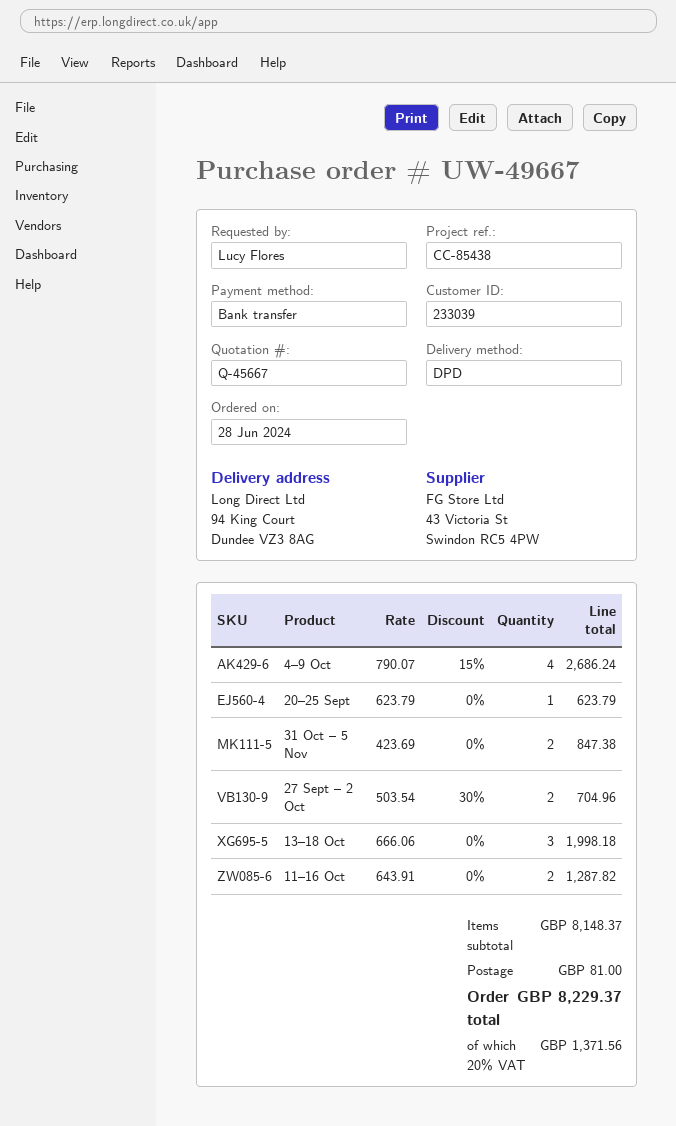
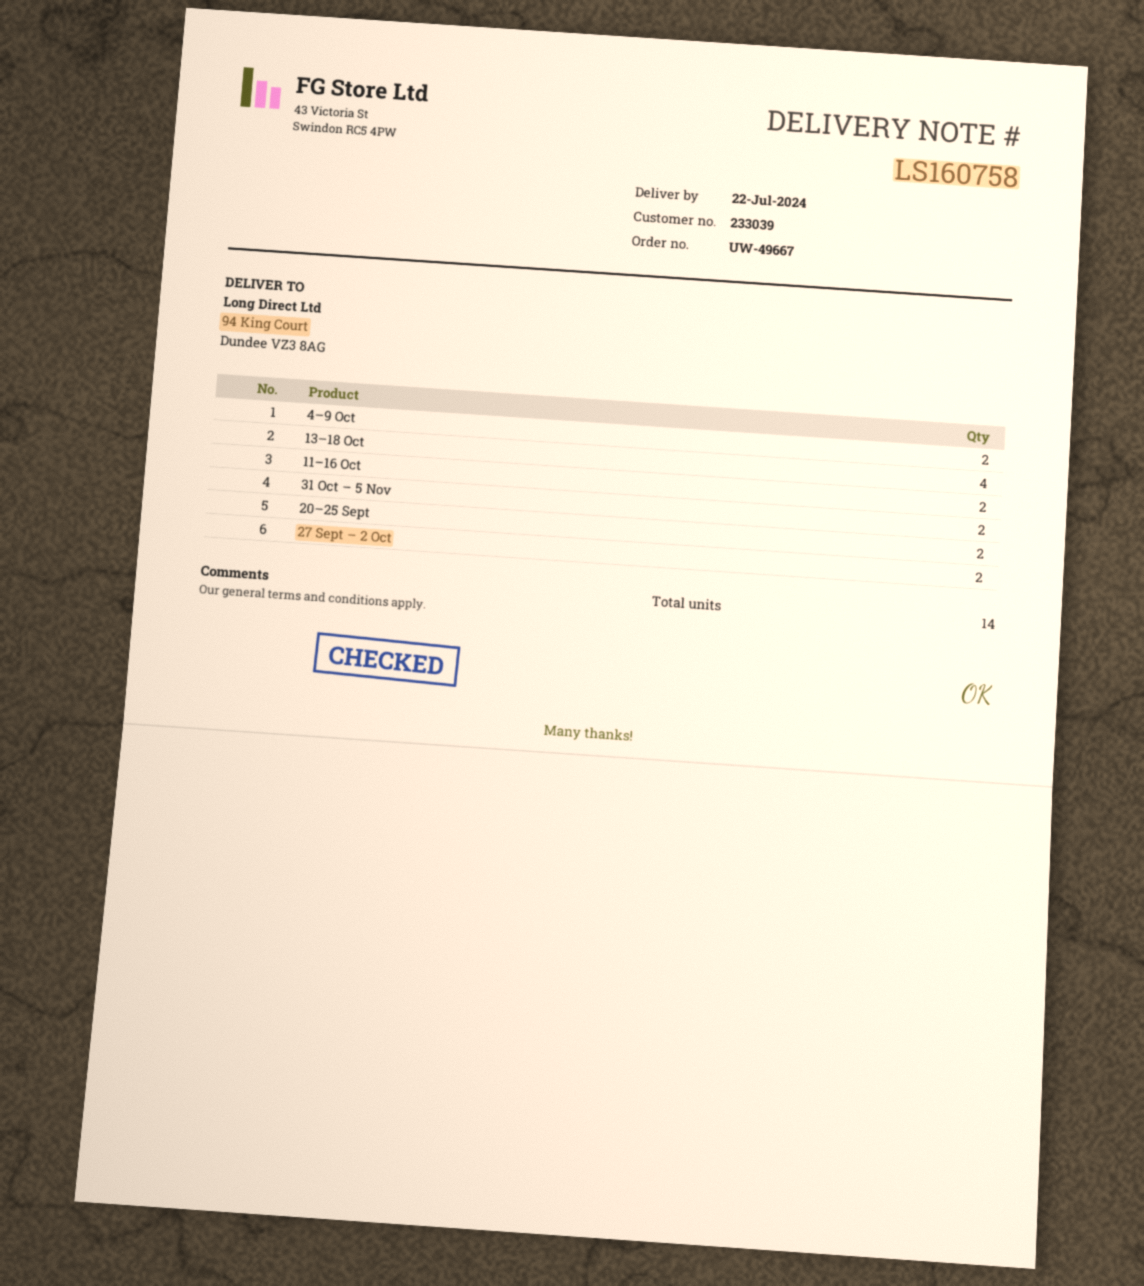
4–9 Oct: 4 -> 2
20–25 Sept: 1 -> 2
13–18 Oct: 3 -> 4

